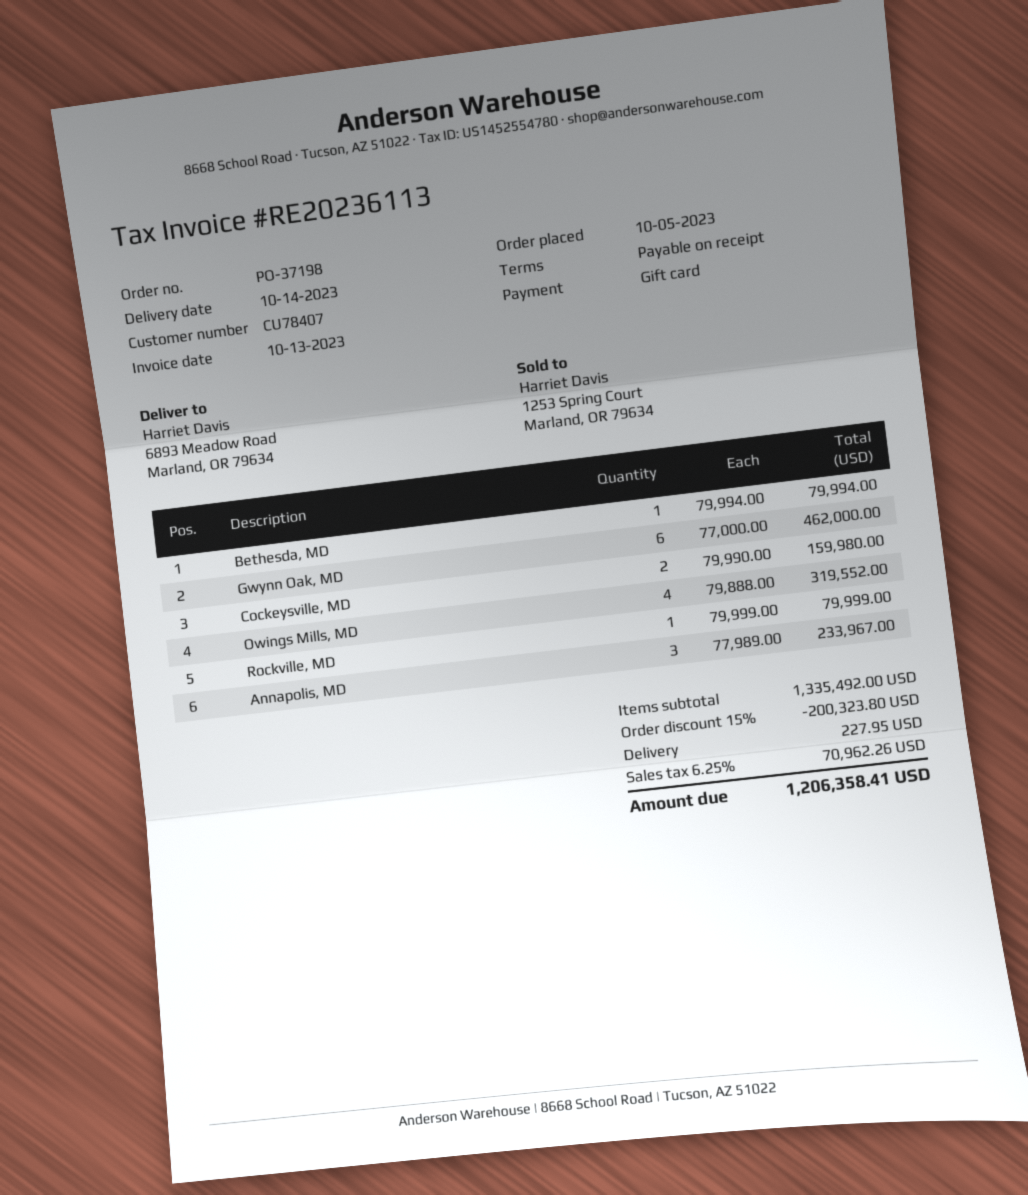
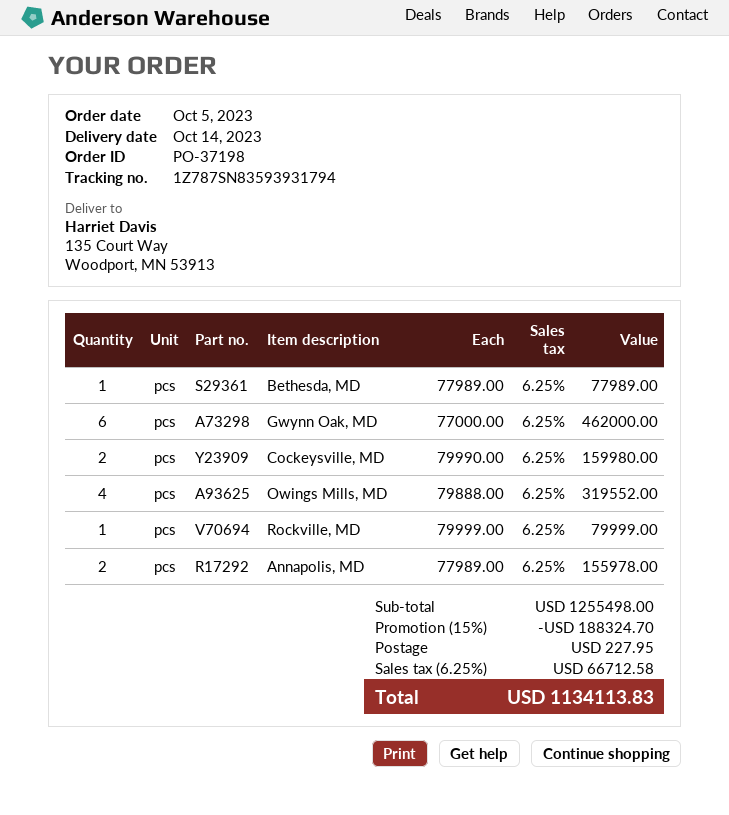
ship to: 6893 Meadow Road, Marland, OR 79634 -> 135 Court Way, Woodport, MN 53913
Bethesda, MD: 1 x 79994.00 = 79994.00 -> 1 x 77989.00 = 77989.00
Annapolis, MD: 3 x 77989.00 = 233967.00 -> 2 x 77989.00 = 155978.00
subtotal: 1335492.00 -> 1255498.00
discount: 15% = 200323.80 -> 15% = 188324.70
tax: 6.25% = 70962.26 -> 6.25% = 66712.58
total: 1206358.41 -> 1134113.83

